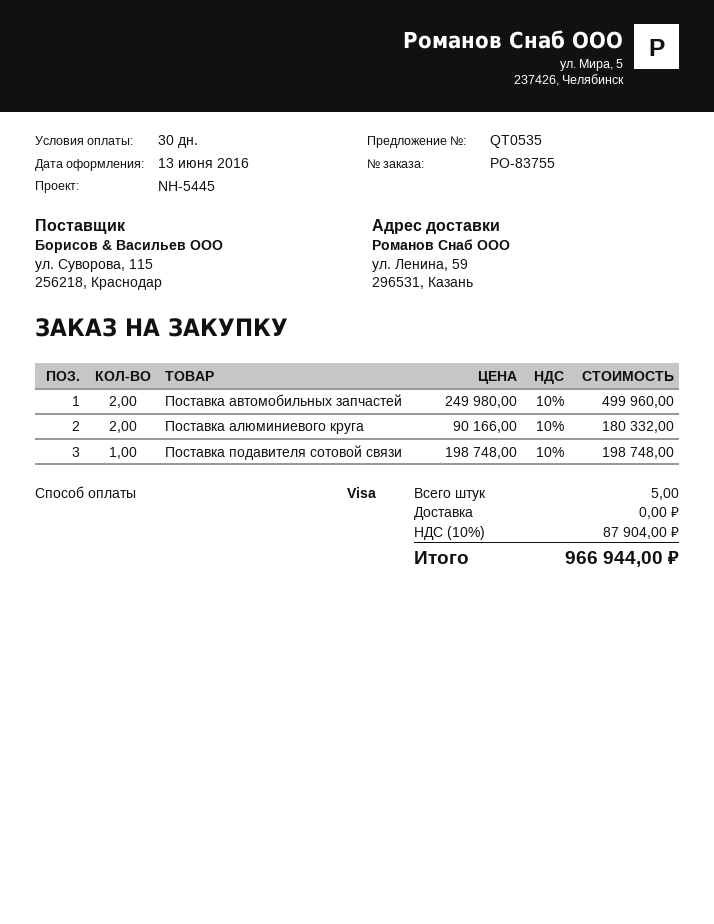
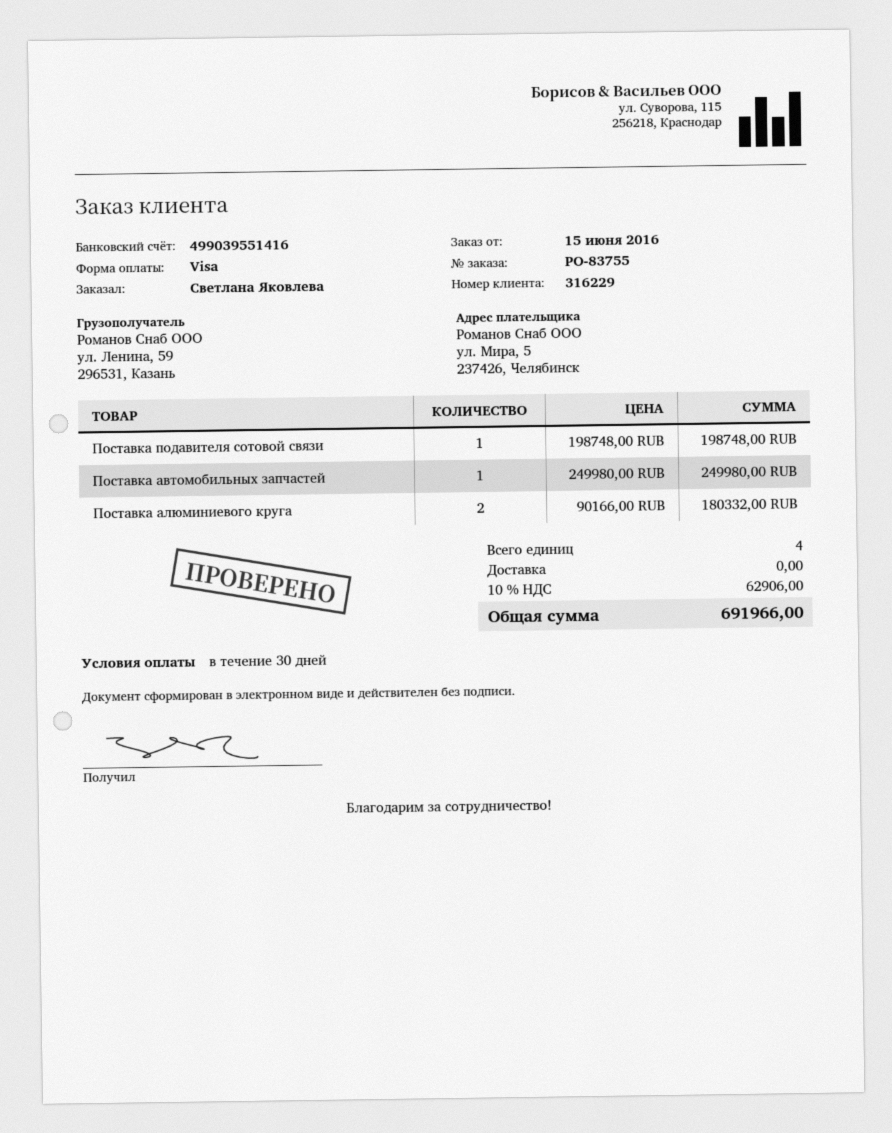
order date: 2016-06-13 -> 2016-06-15
Поставка автомобильных запчастей: 2 x 249980.00 = 499960.00 -> 1 x 249980.00 = 249980.00
total quantity: 5 -> 4
tax: 10% = 87904.00 -> 10% = 62906.00
total: 966944.00 -> 691966.00

